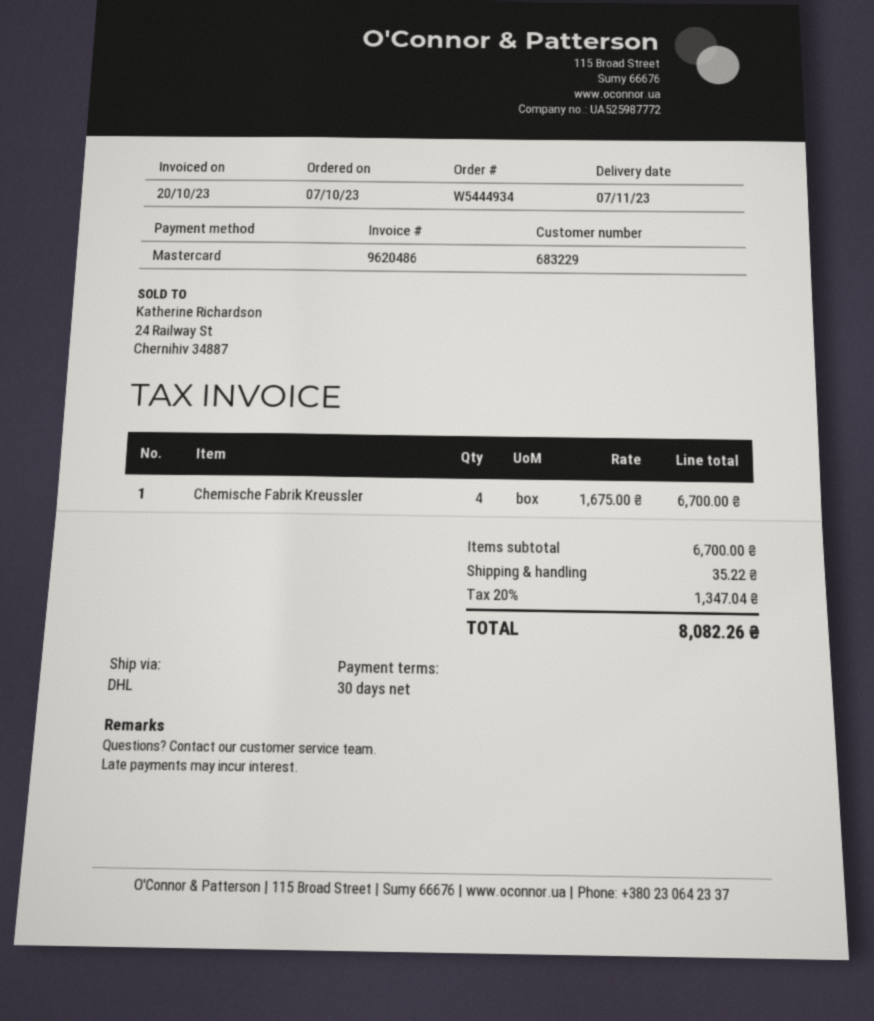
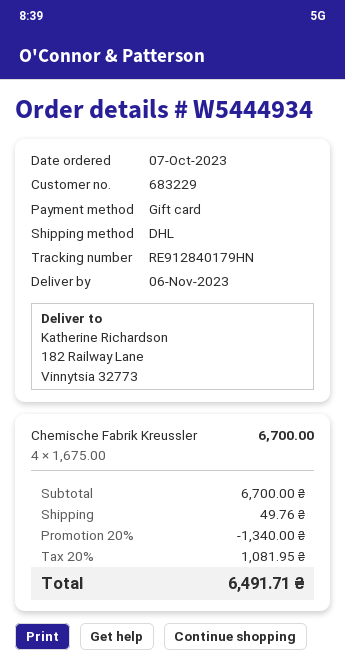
delivery date: 2023-11-07 -> 2023-11-06
payment method: Mastercard -> gift card
discount: none -> 20% = 1340.00
shipping: 35.22 -> 49.76
tax: 20% = 1347.04 -> 20% = 1081.95
total: 8082.26 -> 6491.71

